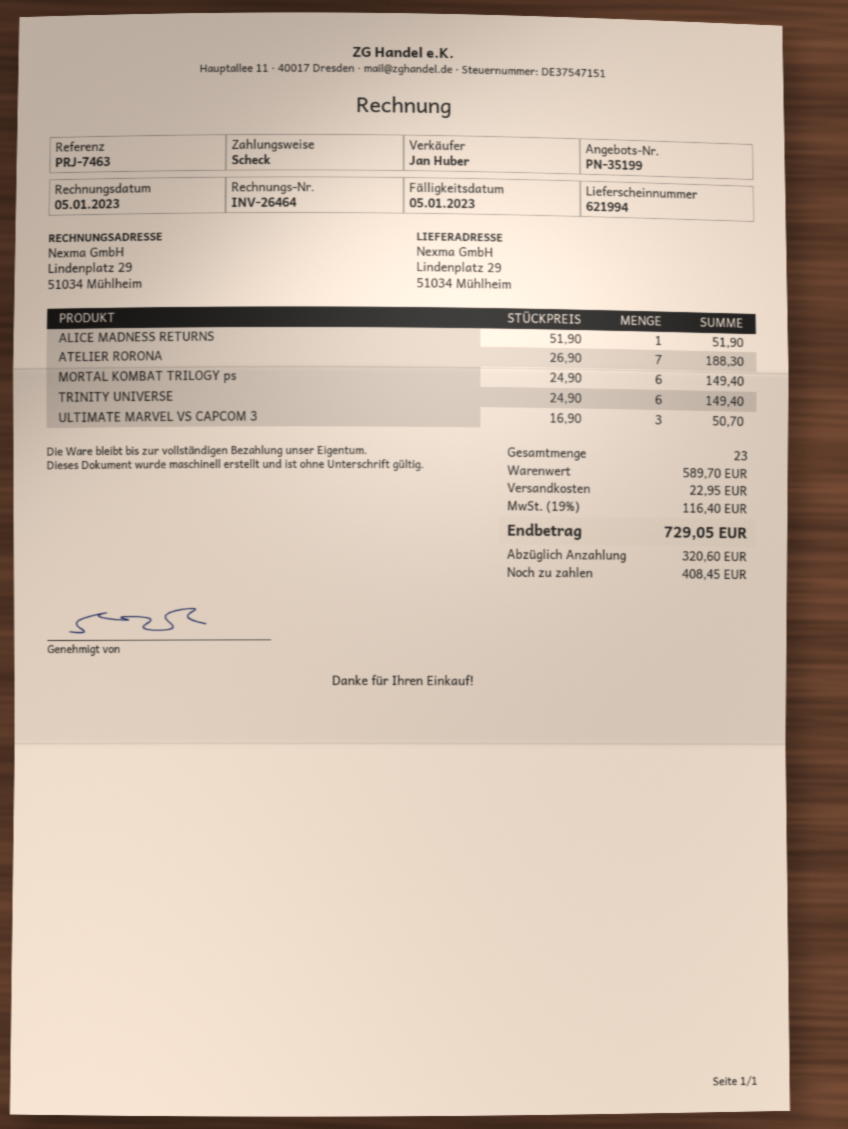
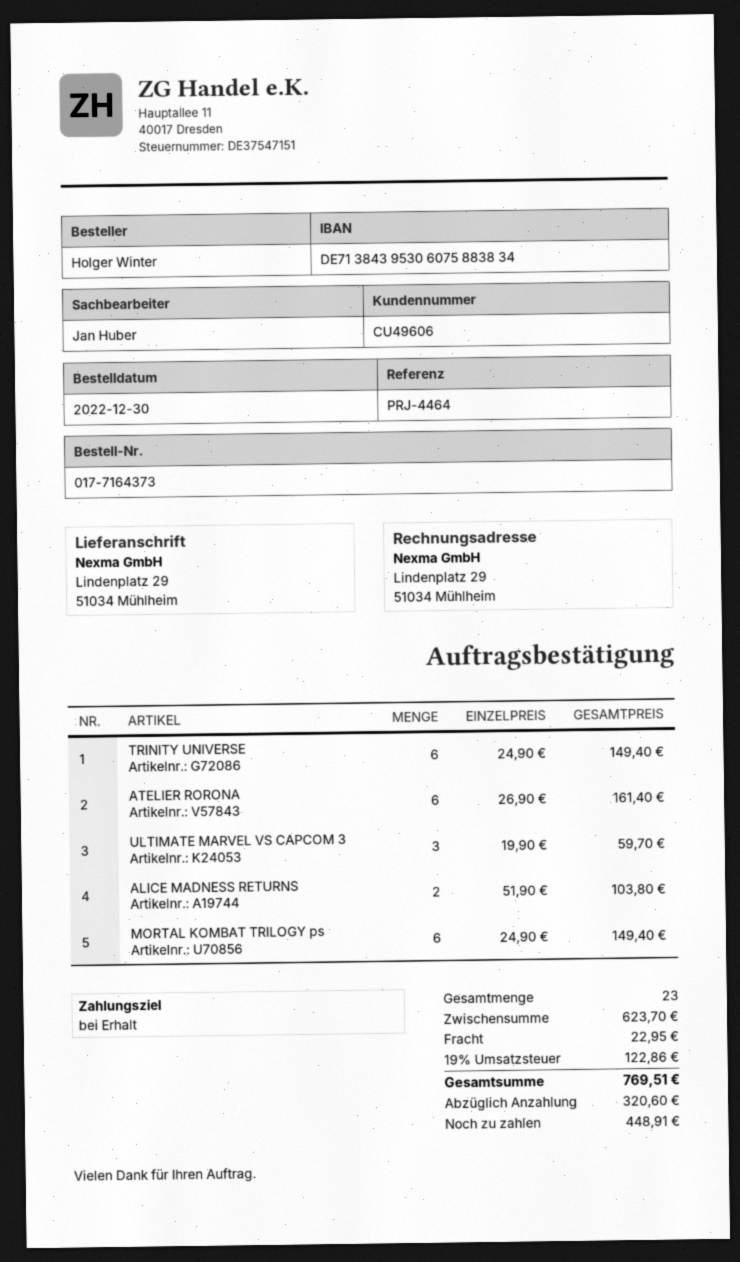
reference: PRJ-7463 -> PRJ-4464
ALICE MADNESS RETURNS: 1 x 51.90 = 51.90 -> 2 x 51.90 = 103.80
ATELIER RORONA: 7 x 26.90 = 188.30 -> 6 x 26.90 = 161.40
ULTIMATE MARVEL VS CAPCOM 3: 3 x 16.90 = 50.70 -> 3 x 19.90 = 59.70
subtotal: 589.70 -> 623.70
tax: 19% = 116.40 -> 19% = 122.86
total: 729.05 -> 769.51
balance: 408.45 -> 448.91

